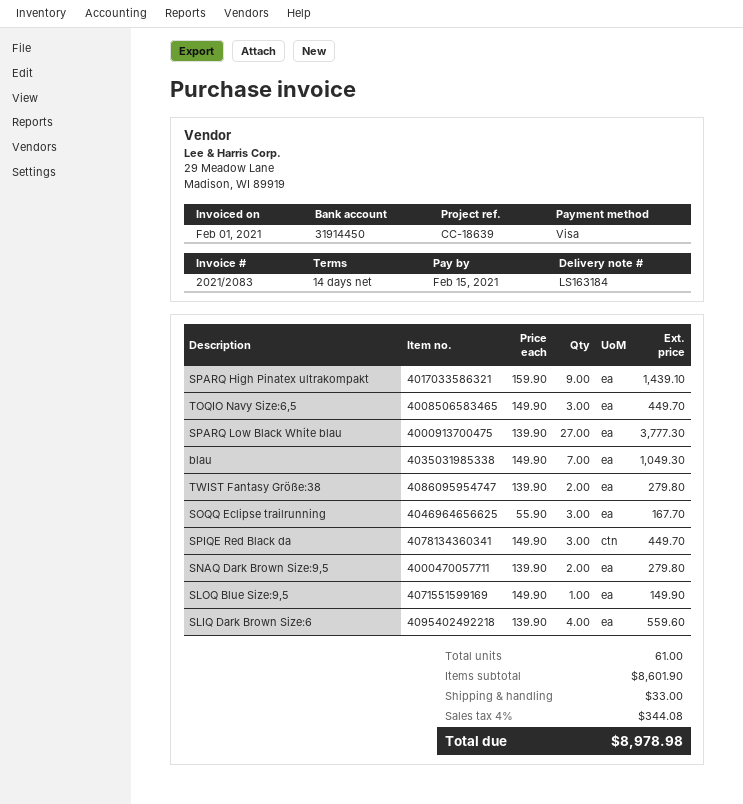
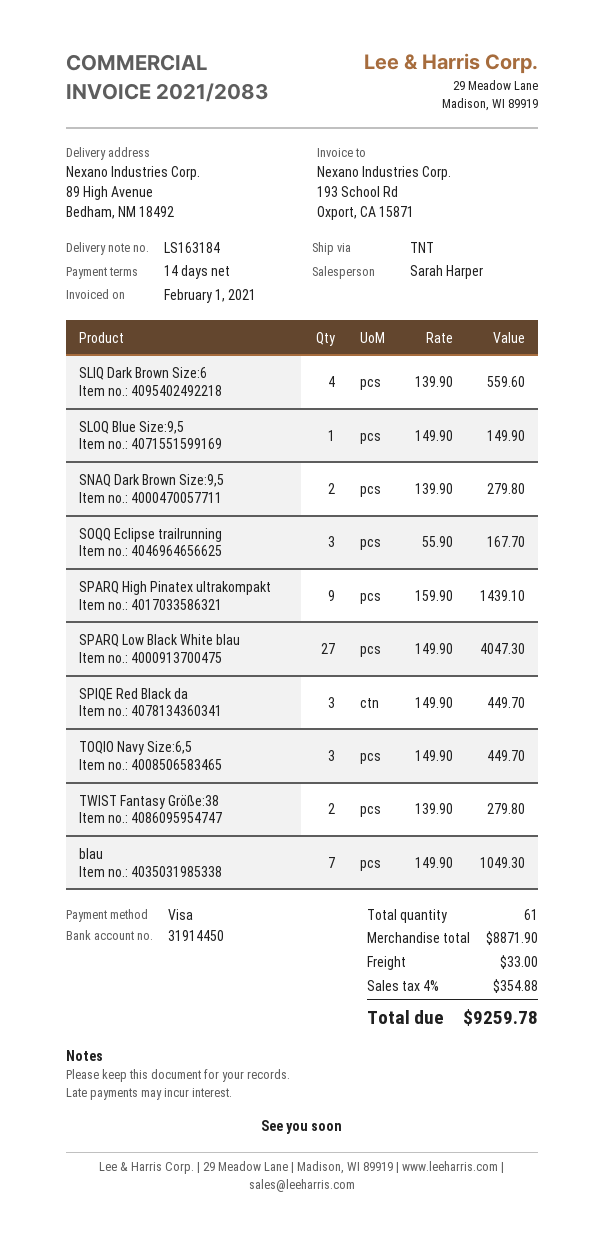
SPARQ Low Black White blau: 27 x 139.90 = 3777.30 -> 27 x 149.90 = 4047.30
subtotal: 8601.90 -> 8871.90
tax: 4% = 344.08 -> 4% = 354.88
total: 8978.98 -> 9259.78

